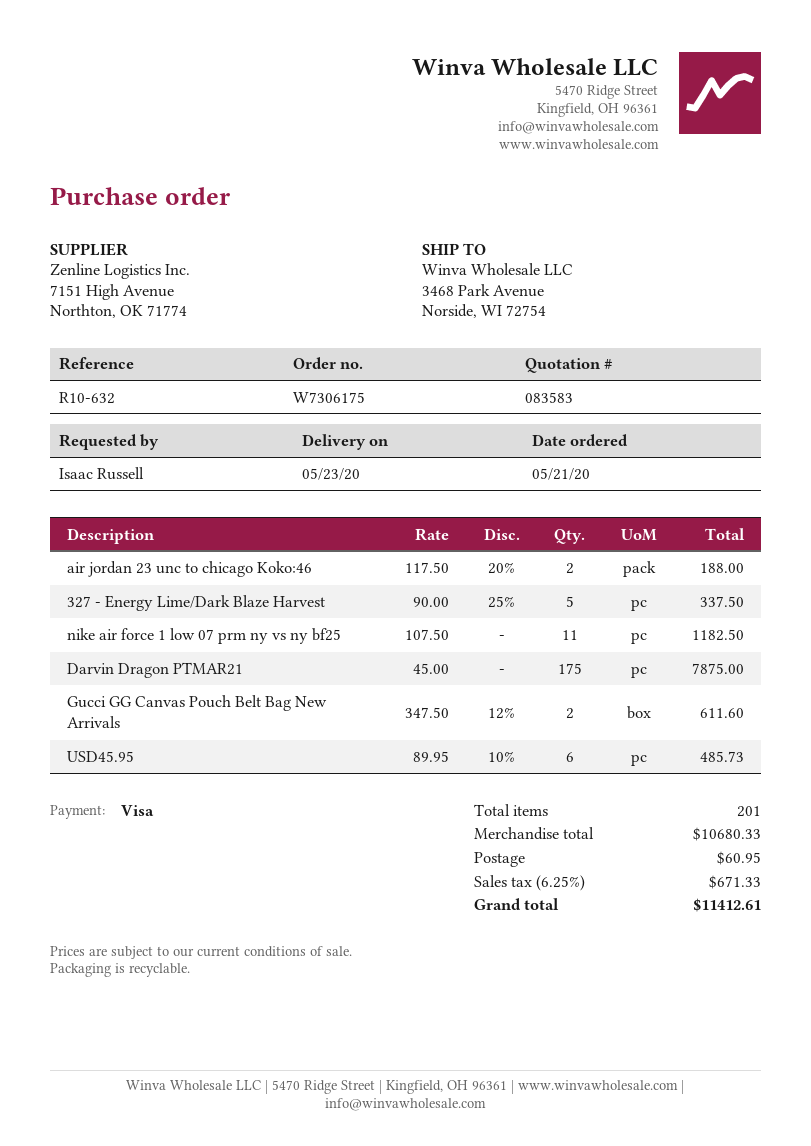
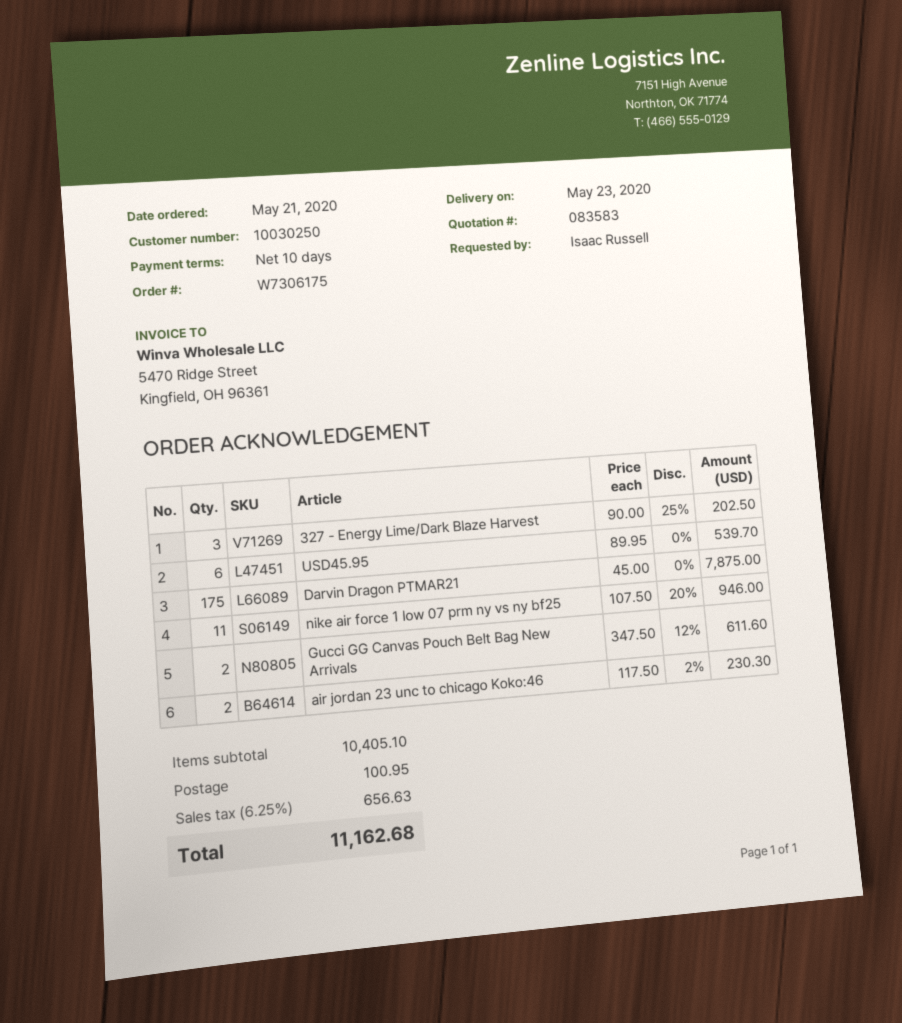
air jordan 23 unc to chicago Koko:46: 2 x 117.50 - 20% = 188.00 -> 2 x 117.50 - 2% = 230.30
327 - Energy Lime/Dark Blaze Harvest: 5 x 90.00 - 25% = 337.50 -> 3 x 90.00 - 25% = 202.50
nike air force 1 low 07 prm ny vs ny bf25: 11 x 107.50 = 1182.50 -> 11 x 107.50 - 20% = 946.00
USD45.95: 6 x 89.95 - 10% = 485.73 -> 6 x 89.95 = 539.70
subtotal: 10680.33 -> 10405.10
shipping: 60.95 -> 100.95
tax: 6.25% = 671.33 -> 6.25% = 656.63
total: 11412.61 -> 11162.68

